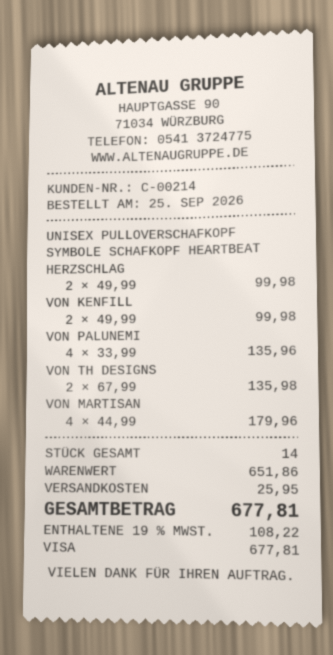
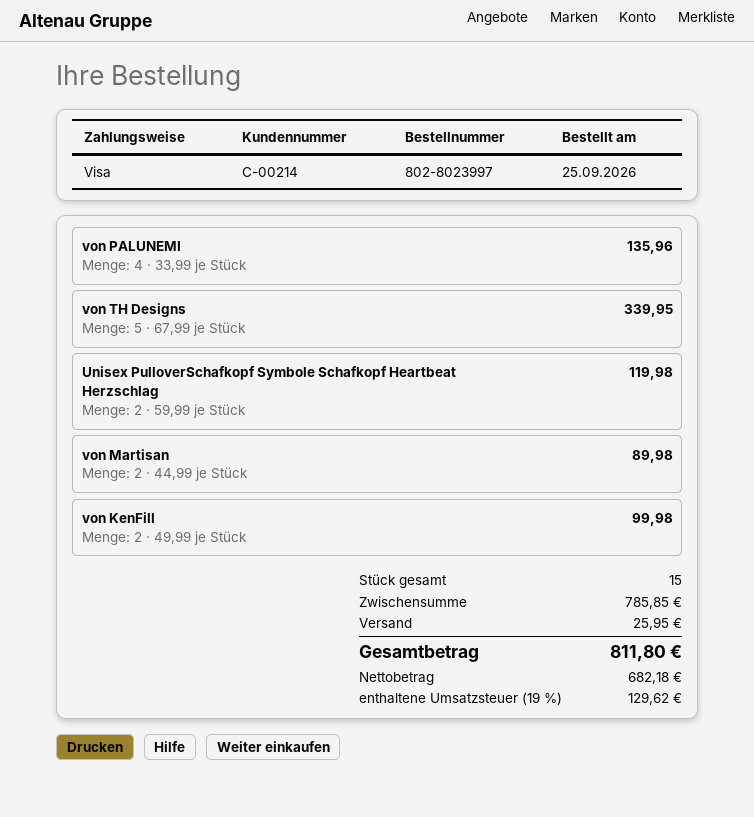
UNISEX PULLOVERSCHAFKOPF SYMBOLE SCHAFKOPF HEARTBEAT HERZSCHLAG: 2 x 49.99 = 99.98 -> 2 x 59.99 = 119.98
VON TH DESIGNS: 2 x 67.99 = 135.98 -> 5 x 67.99 = 339.95
VON MARTISAN: 4 x 44.99 = 179.96 -> 2 x 44.99 = 89.98
total quantity: 14 -> 15
subtotal: 651.86 -> 785.85
tax: 19% = 108.22 -> 19% = 129.62
total: 677.81 -> 811.80

